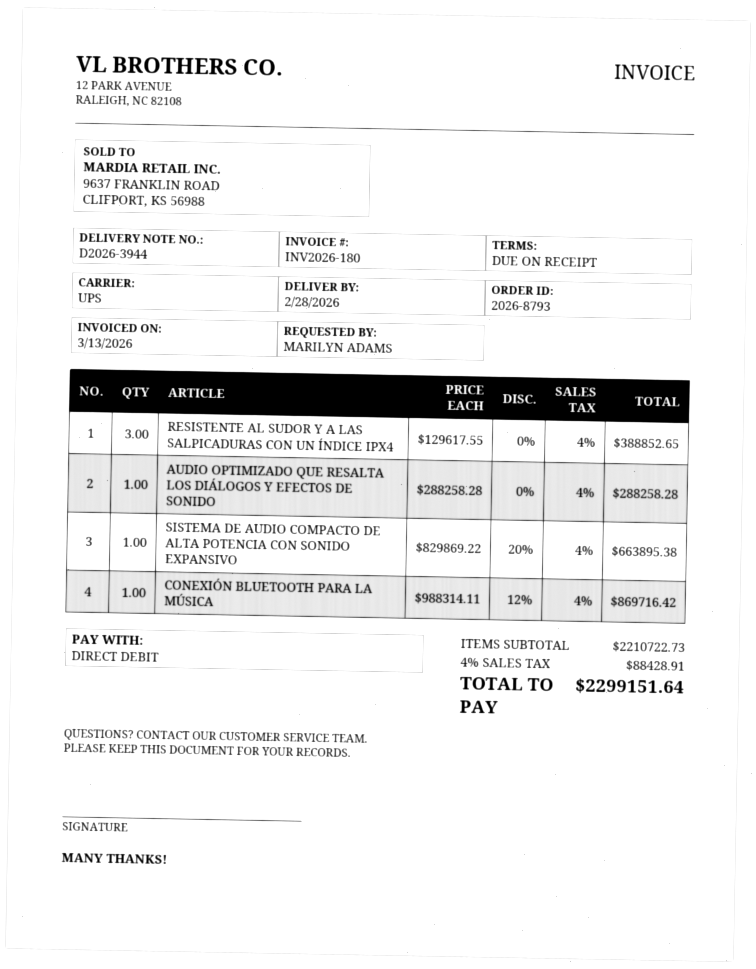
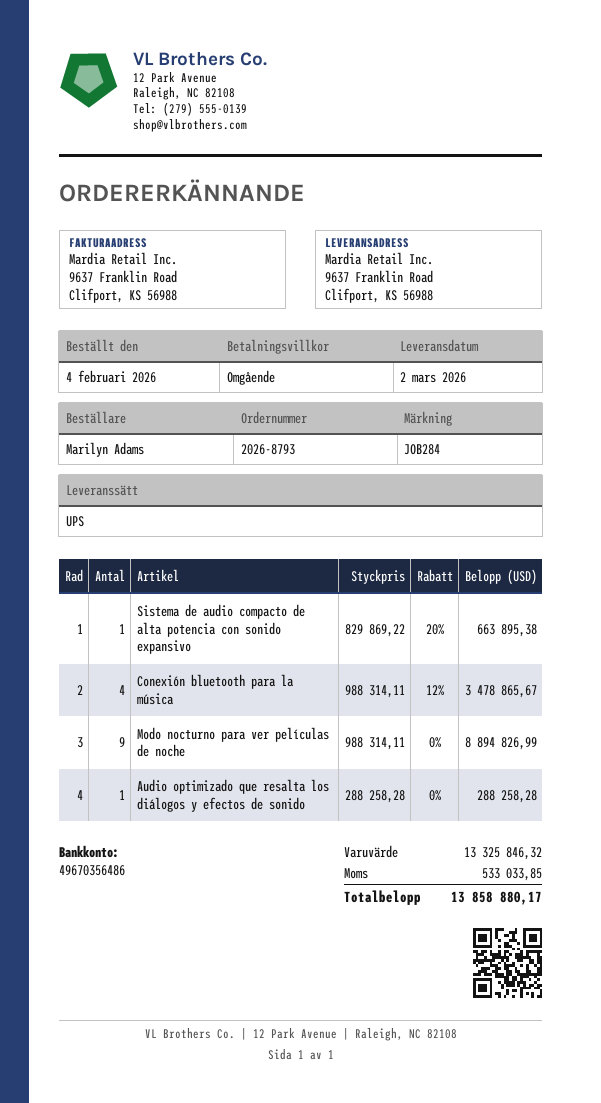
delivery date: 2026-02-28 -> 2026-03-02
RESISTENTE AL SUDOR Y A LAS SALPICADURAS CON UN ÍNDICE IPX4: 3 x 129617.55 = 388852.65 -> none
CONEXIÓN BLUETOOTH PARA LA MÚSICA: 1 x 988314.11 - 12% = 869716.42 -> 4 x 988314.11 - 12% = 3478865.67
Modo nocturno para ver películas de noche: none -> 9 x 988314.11 = 8894826.99
subtotal: 2210722.73 -> 13325846.32
tax: 88428.91 -> 533033.85
total: 2299151.64 -> 13858880.17

